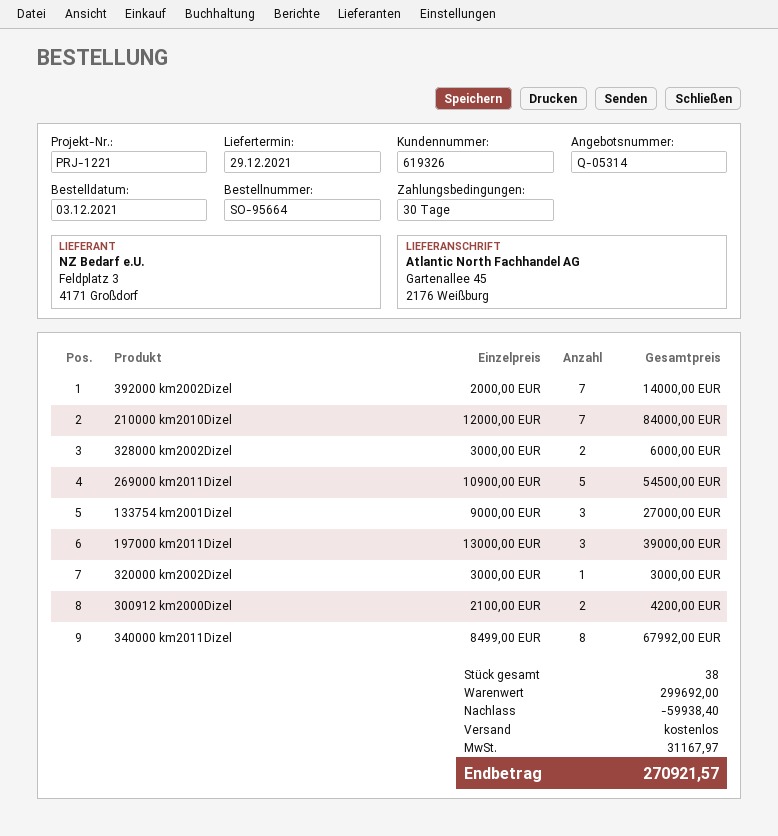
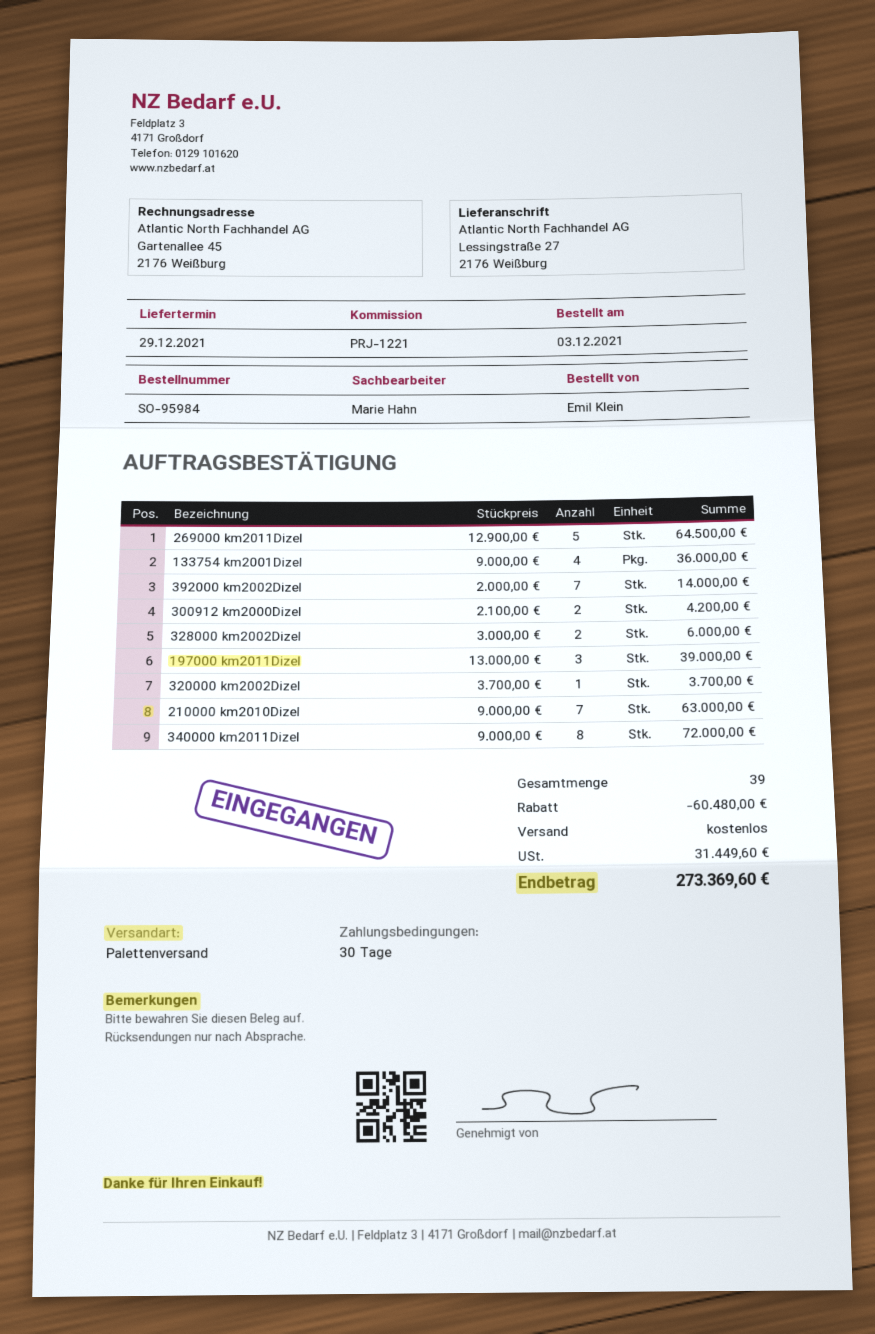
order number: SO-95664 -> SO-95984
ship to: Gartenallee 45, 2176 Weißburg -> Lessingstraße 27, 2176 Weißburg
210000 km2010Dizel: 7 x 12000.00 = 84000.00 -> 7 x 9000.00 = 63000.00
269000 km2011Dizel: 5 x 10900.00 = 54500.00 -> 5 x 12900.00 = 64500.00
133754 km2001Dizel: 3 x 9000.00 = 27000.00 -> 4 x 9000.00 = 36000.00
320000 km2002Dizel: 1 x 3000.00 = 3000.00 -> 1 x 3700.00 = 3700.00
340000 km2011Dizel: 8 x 8499.00 = 67992.00 -> 8 x 9000.00 = 72000.00
total quantity: 38 -> 39
discount: 59938.40 -> 60480.00
tax: 31167.97 -> 31449.60
total: 270921.57 -> 273369.60

